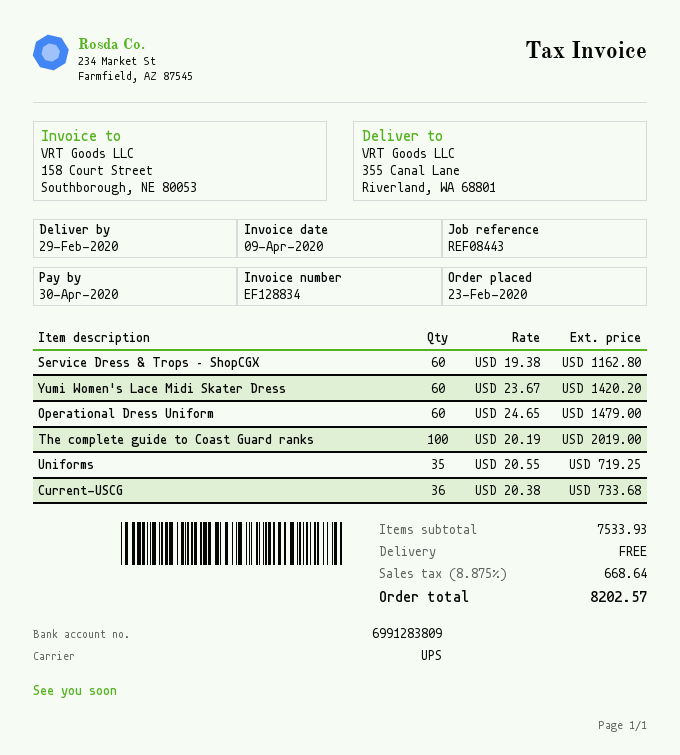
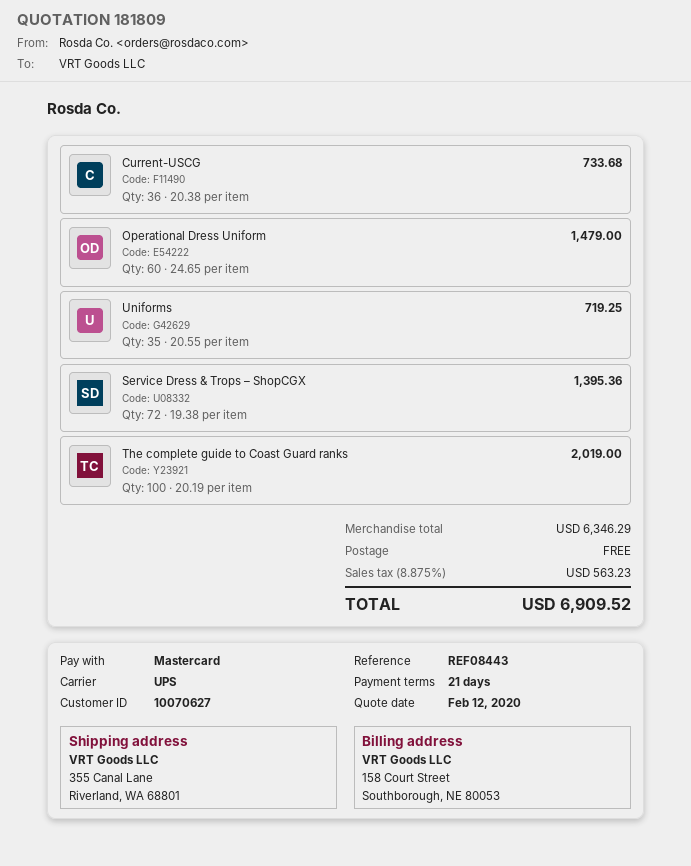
Service Dress & Trops – ShopCGX: 60 x 19.38 = 1162.80 -> 72 x 19.38 = 1395.36
Yumi Women's Lace Midi Skater Dress: 60 x 23.67 = 1420.20 -> none
subtotal: 7533.93 -> 6346.29
tax: 8.875% = 668.64 -> 8.875% = 563.23
total: 8202.57 -> 6909.52

